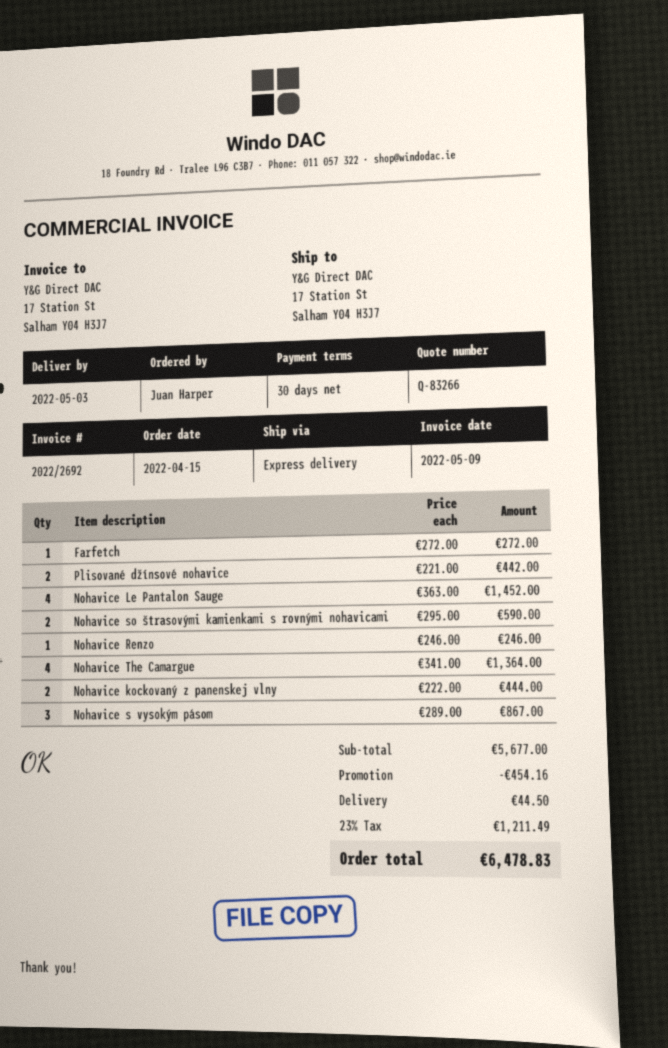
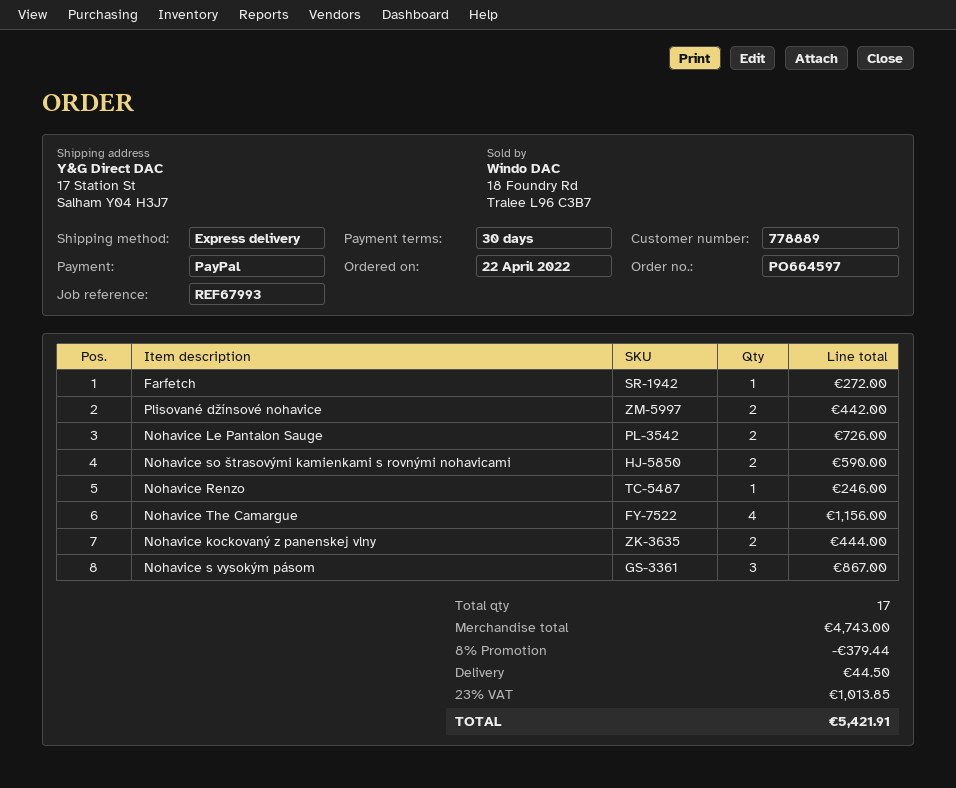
order date: 2022-04-15 -> 2022-04-22
Nohavice Le Pantalon Sauge: 4 for 1452.00 -> 2 for 726.00
Nohavice The Camargue: 4 for 1364.00 -> 4 for 1156.00
subtotal: 5677.00 -> 4743.00
discount: 454.16 -> 379.44
tax: 23% = 1211.49 -> 23% = 1013.85
total: 6478.83 -> 5421.91

